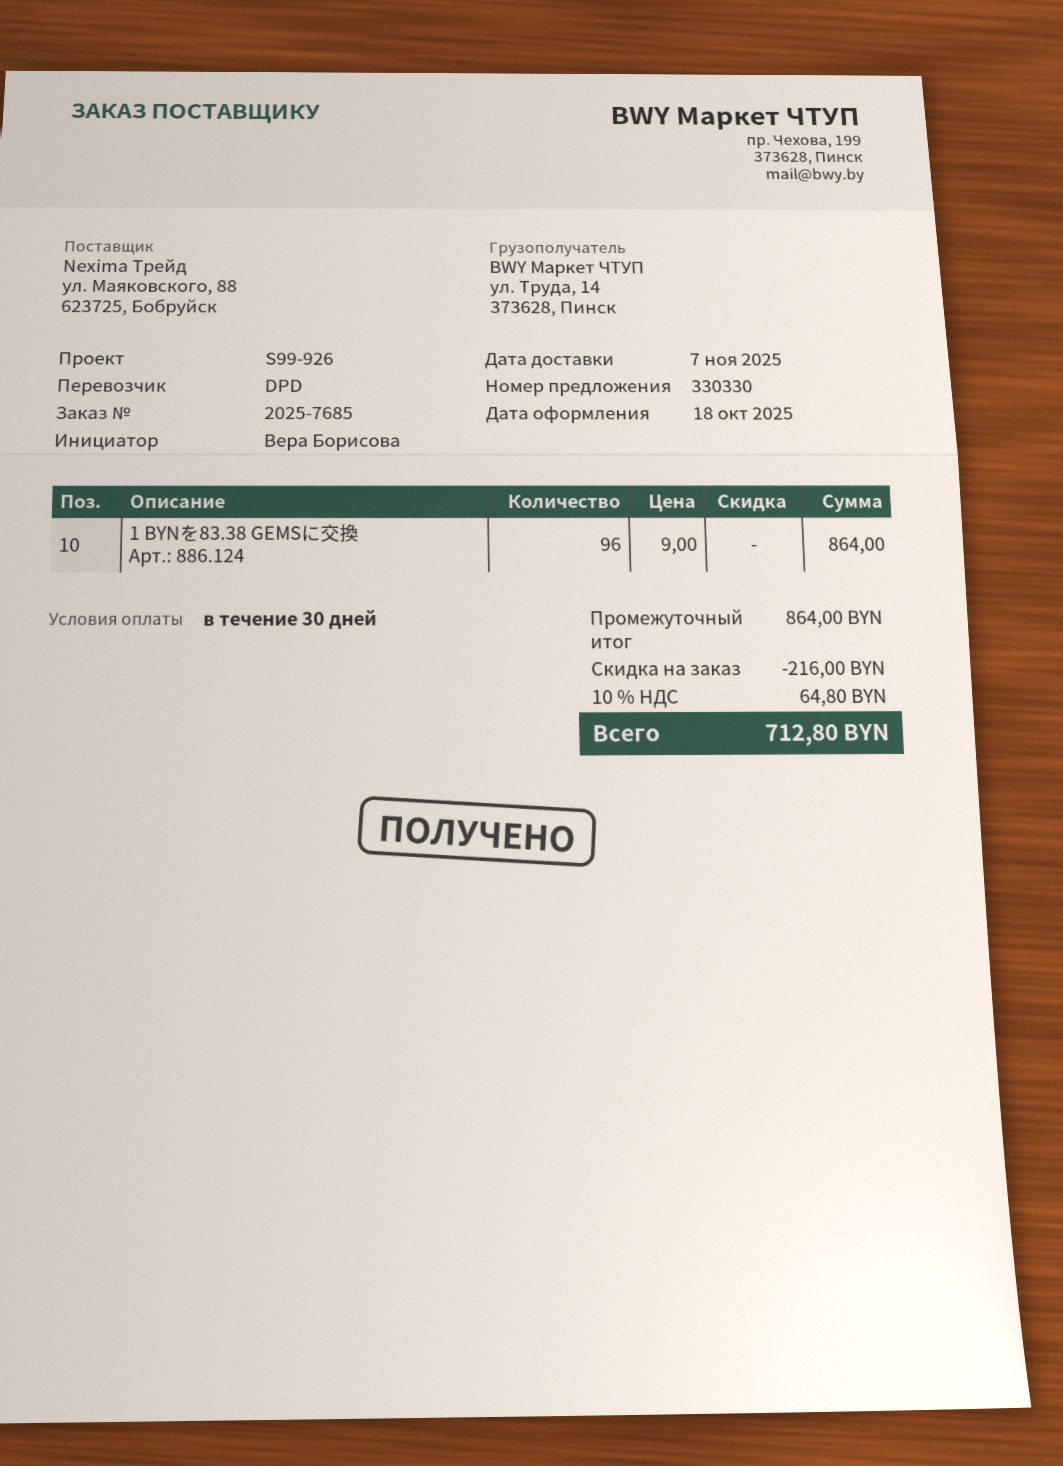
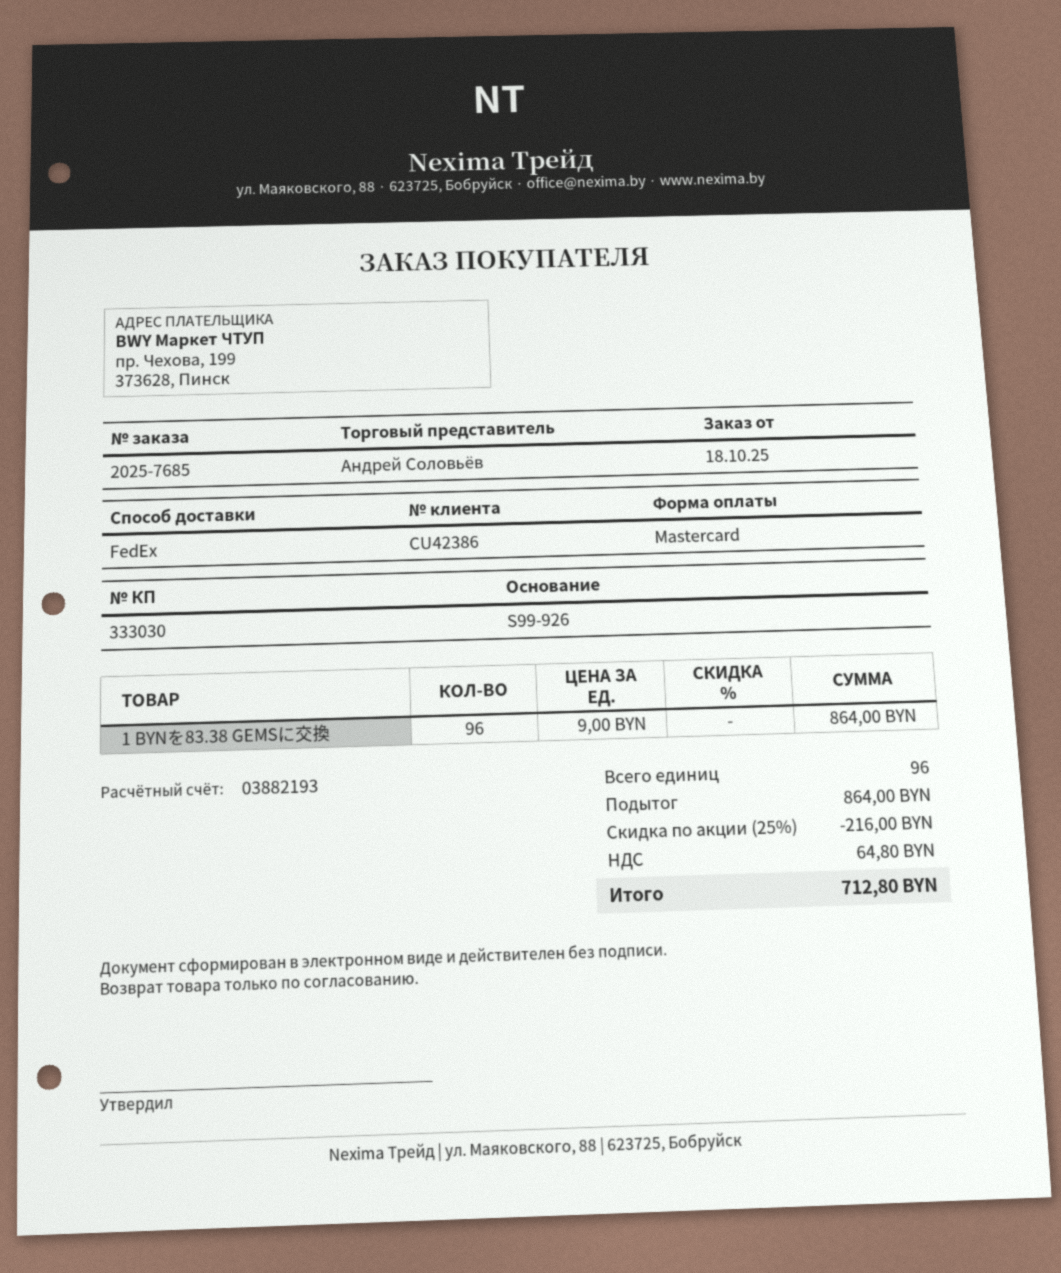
quote number: 330330 -> 333030
shipping method: DPD -> FedEx

